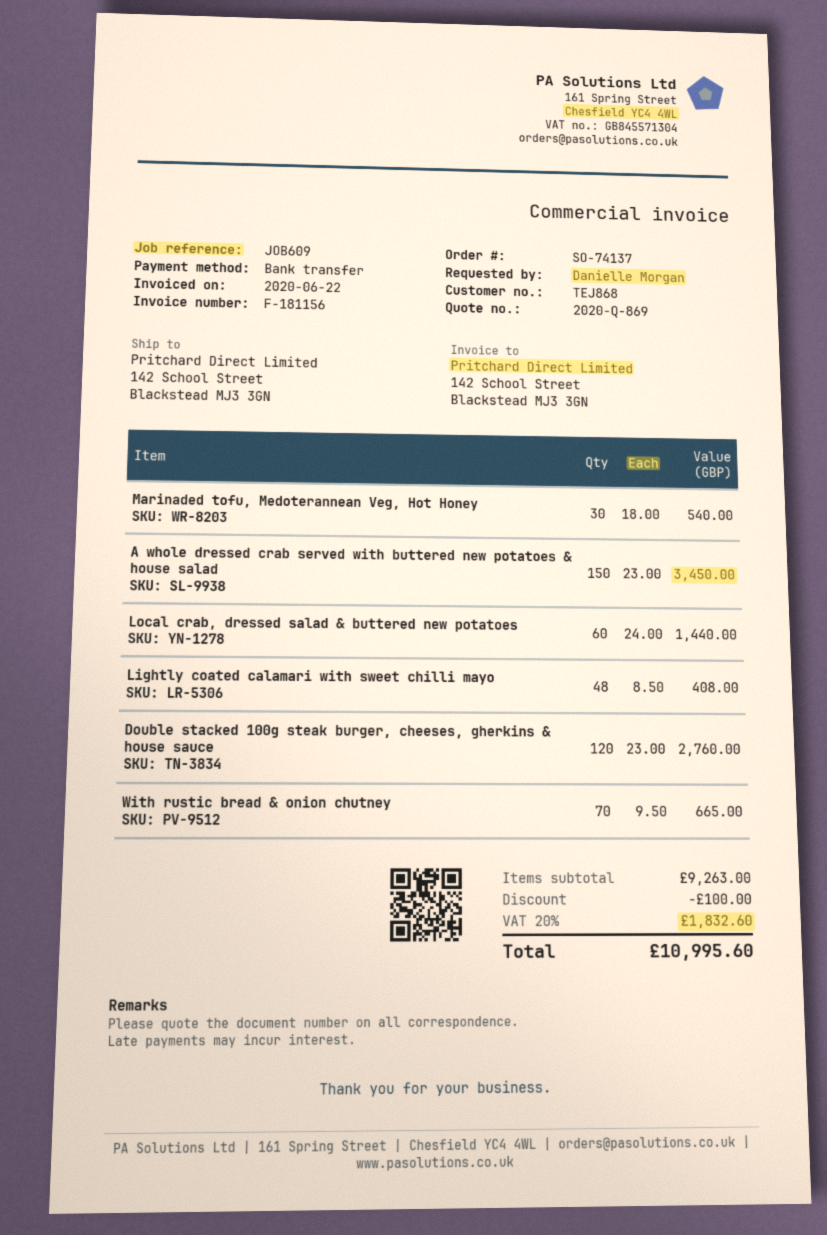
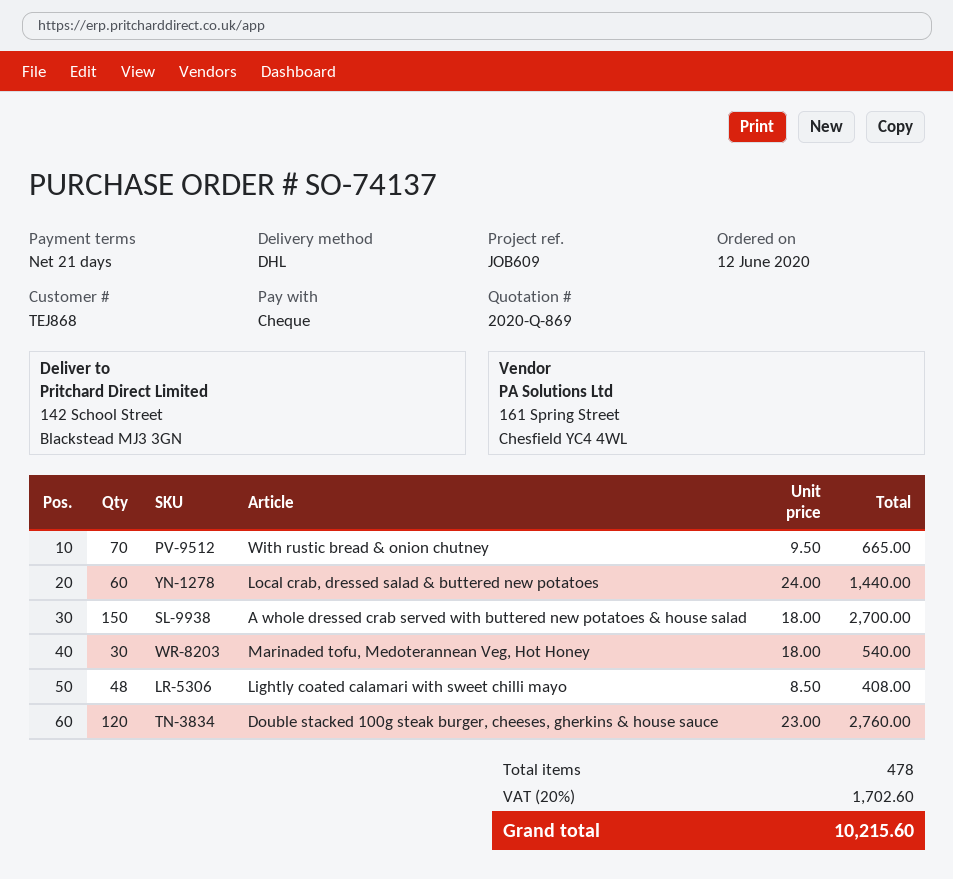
payment method: bank transfer -> cheque
A whole dressed crab served with buttered new potatoes & house salad: 150 x 23.00 = 3450.00 -> 150 x 18.00 = 2700.00
discount: 100.00 -> none
tax: 20% = 1832.60 -> 20% = 1702.60
total: 10995.60 -> 10215.60

